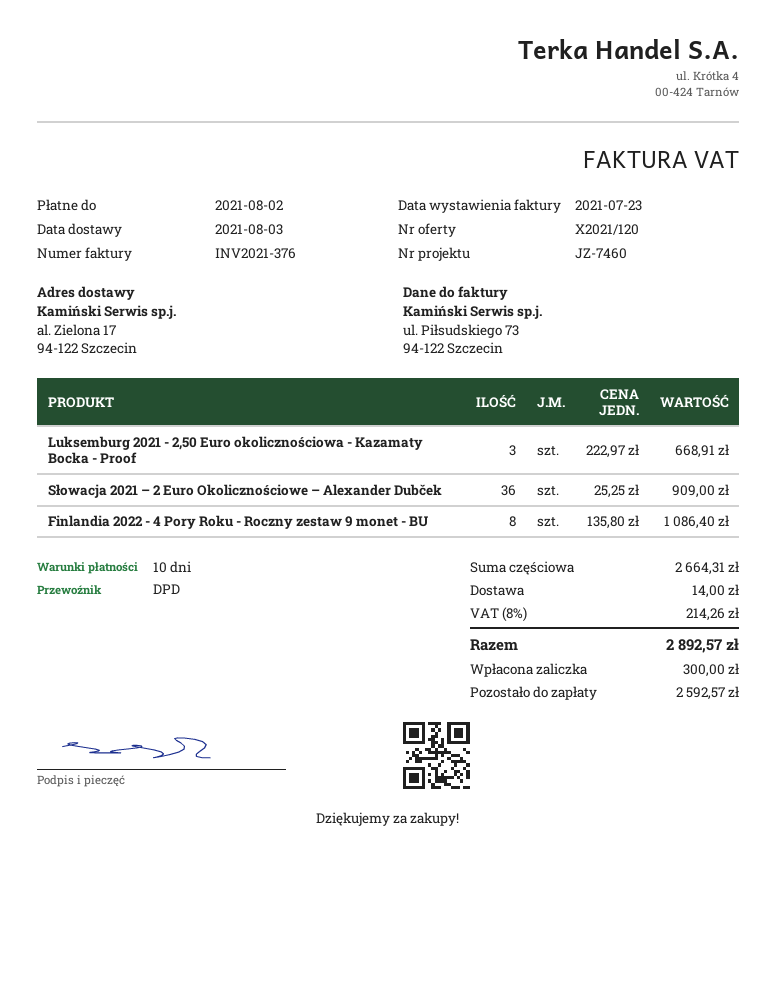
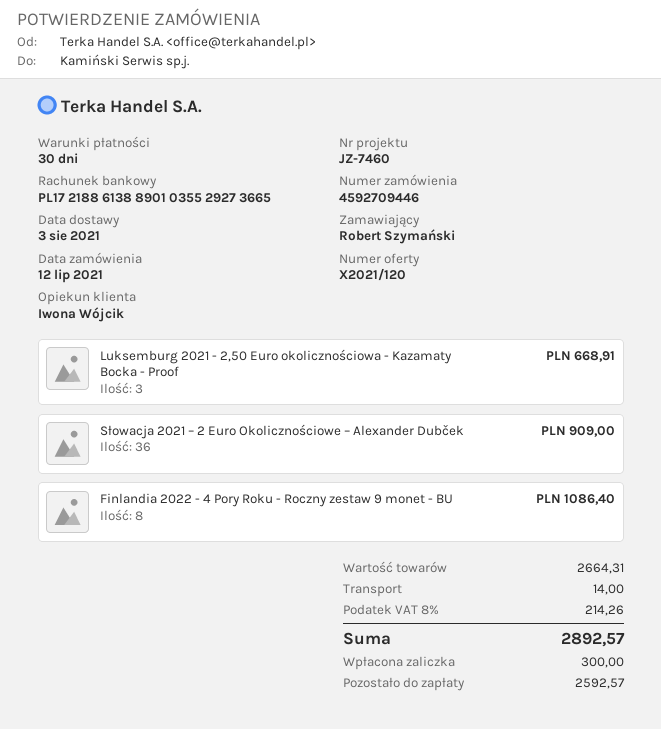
payment terms: 10 days -> 30 days

